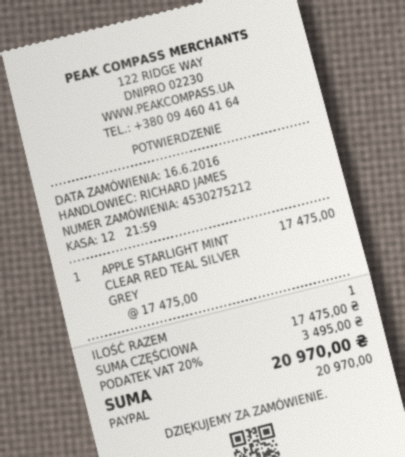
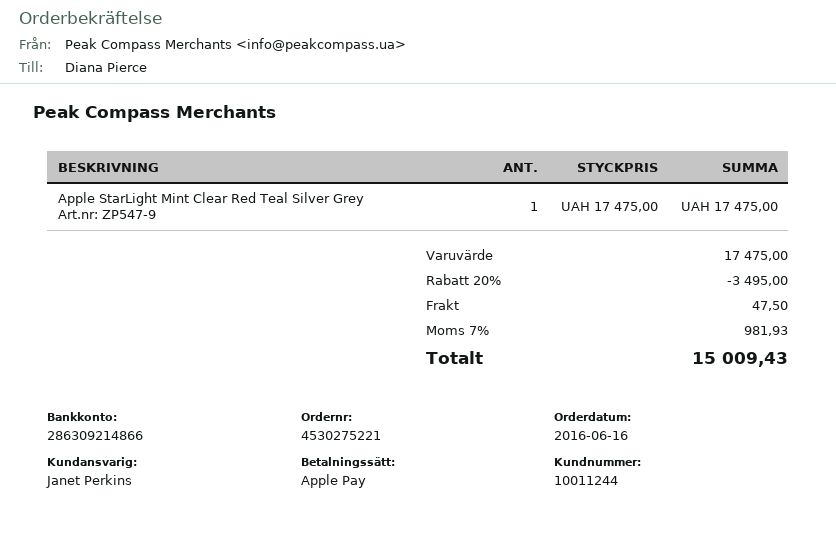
order number: 4530275212 -> 4530275221
sales rep: RICHARD JAMES -> Janet Perkins
payment method: PayPal -> Apple Pay
discount: none -> 20% = 3495.00
shipping: none -> 47.50
tax: 20% = 3495.00 -> 7% = 981.93
total: 20970.00 -> 15009.43

